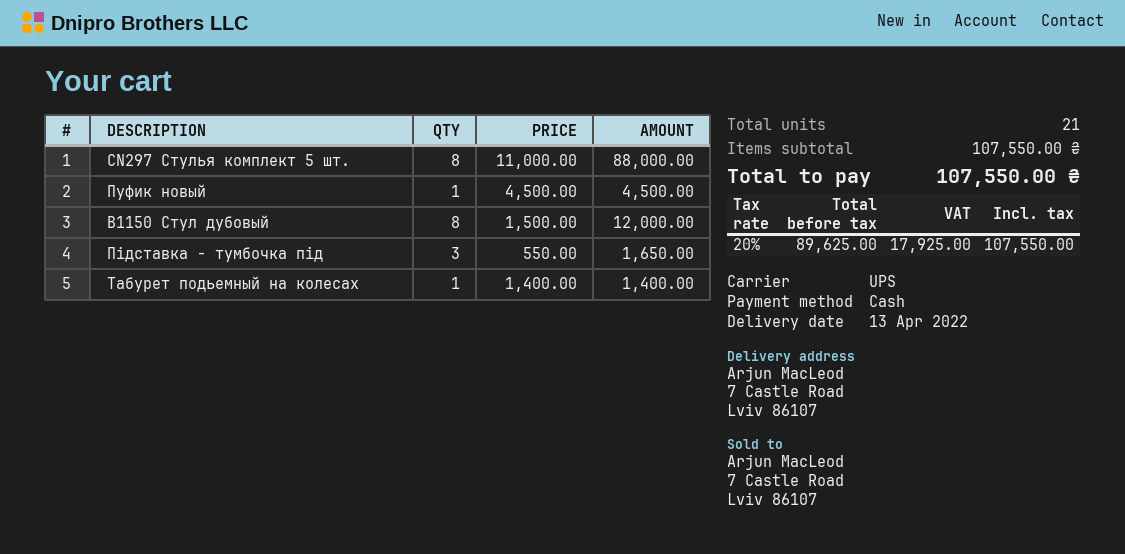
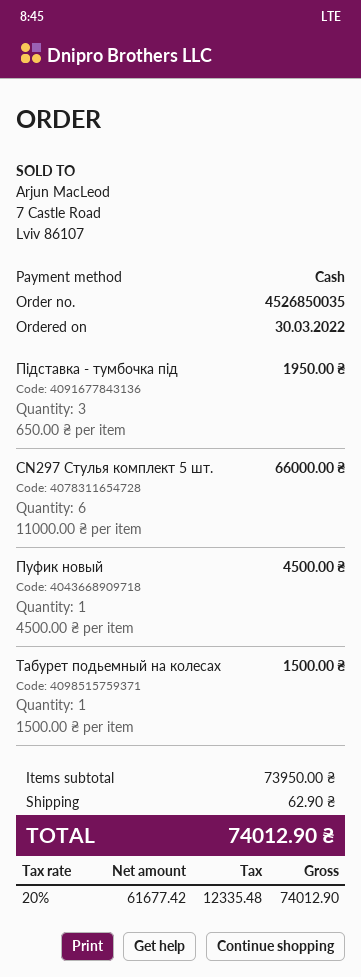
CN297 Стулья комплект 5 шт.: 8 x 11000.00 = 88000.00 -> 6 x 11000.00 = 66000.00
В1150 Стул дубовый: 8 x 1500.00 = 12000.00 -> none
Підставка - тумбочка під: 3 x 550.00 = 1650.00 -> 3 x 650.00 = 1950.00
Табурет подьемный на колесах: 1 x 1400.00 = 1400.00 -> 1 x 1500.00 = 1500.00
subtotal: 107550.00 -> 73950.00
shipping: none -> 62.90
net: 89625.00 -> 61677.42
tax: 20% = 17925.00 -> 20% = 12335.48
total: 107550.00 -> 74012.90

